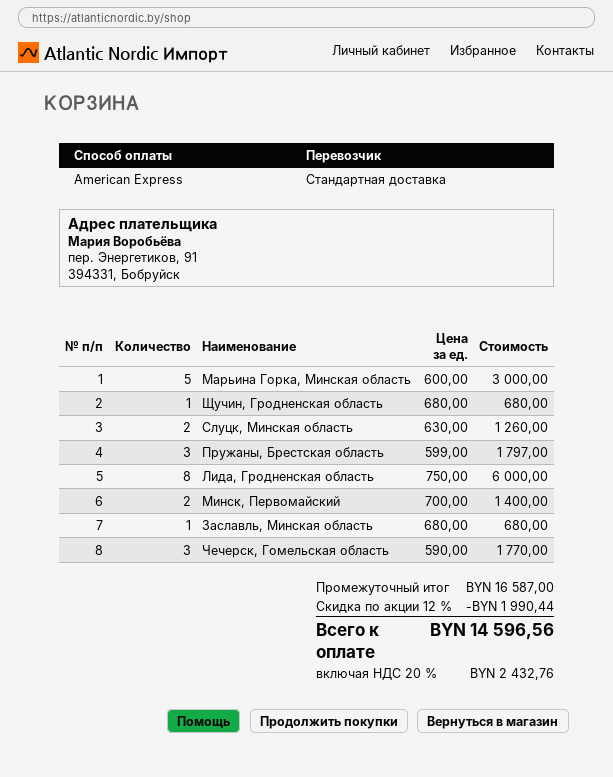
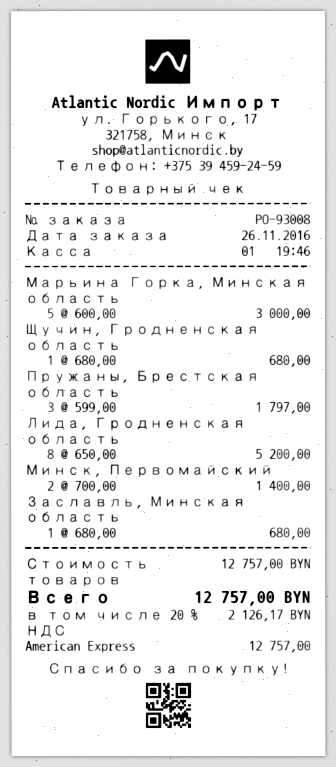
Слуцк, Минская область: 2 x 630.00 = 1260.00 -> none
Лида, Гродненская область: 8 x 750.00 = 6000.00 -> 8 x 650.00 = 5200.00
Чечерск, Гомельская область: 3 x 590.00 = 1770.00 -> none
subtotal: 16587.00 -> 12757.00
discount: 12% = 1990.44 -> none
tax: 20% = 2432.76 -> 20% = 2126.17
total: 14596.56 -> 12757.00

